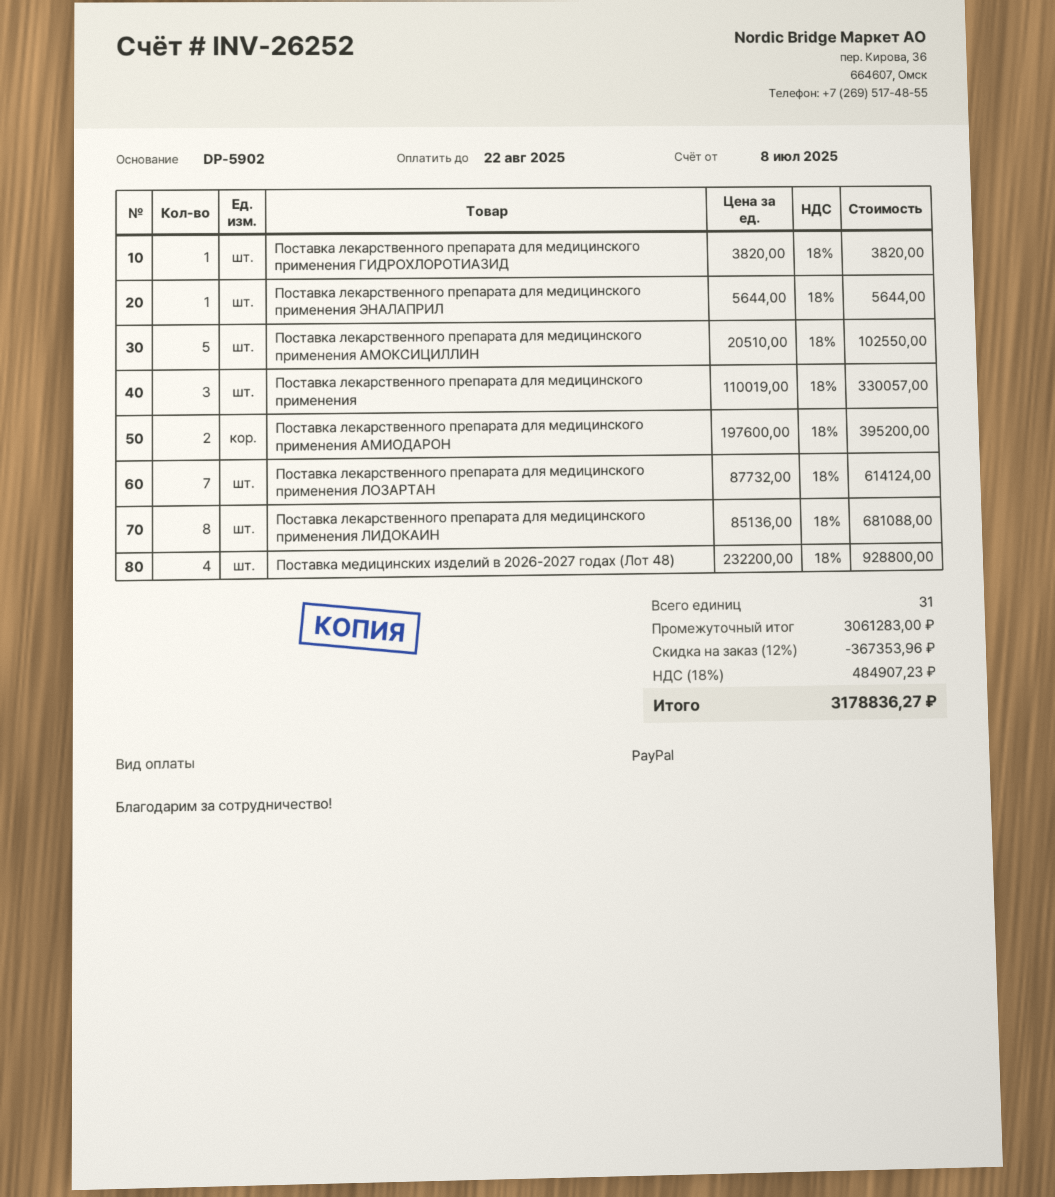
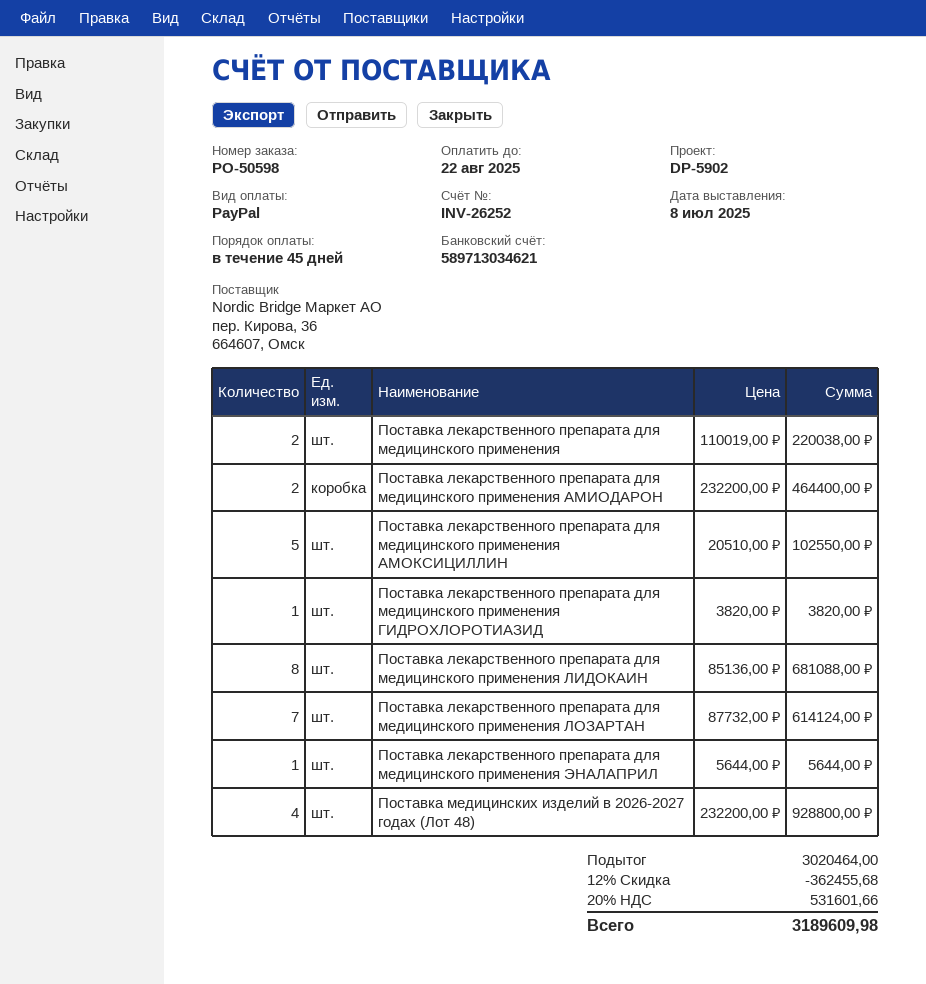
Поставка лекарственного препарата для медицинского применения: 3 x 110019.00 = 330057.00 -> 2 x 110019.00 = 220038.00
Поставка лекарственного препарата для медицинского применения АМИОДАРОН: 2 x 197600.00 = 395200.00 -> 2 x 232200.00 = 464400.00
subtotal: 3061283.00 -> 3020464.00
discount: 12% = 367353.96 -> 12% = 362455.68
tax: 18% = 484907.23 -> 20% = 531601.66
total: 3178836.27 -> 3189609.98

